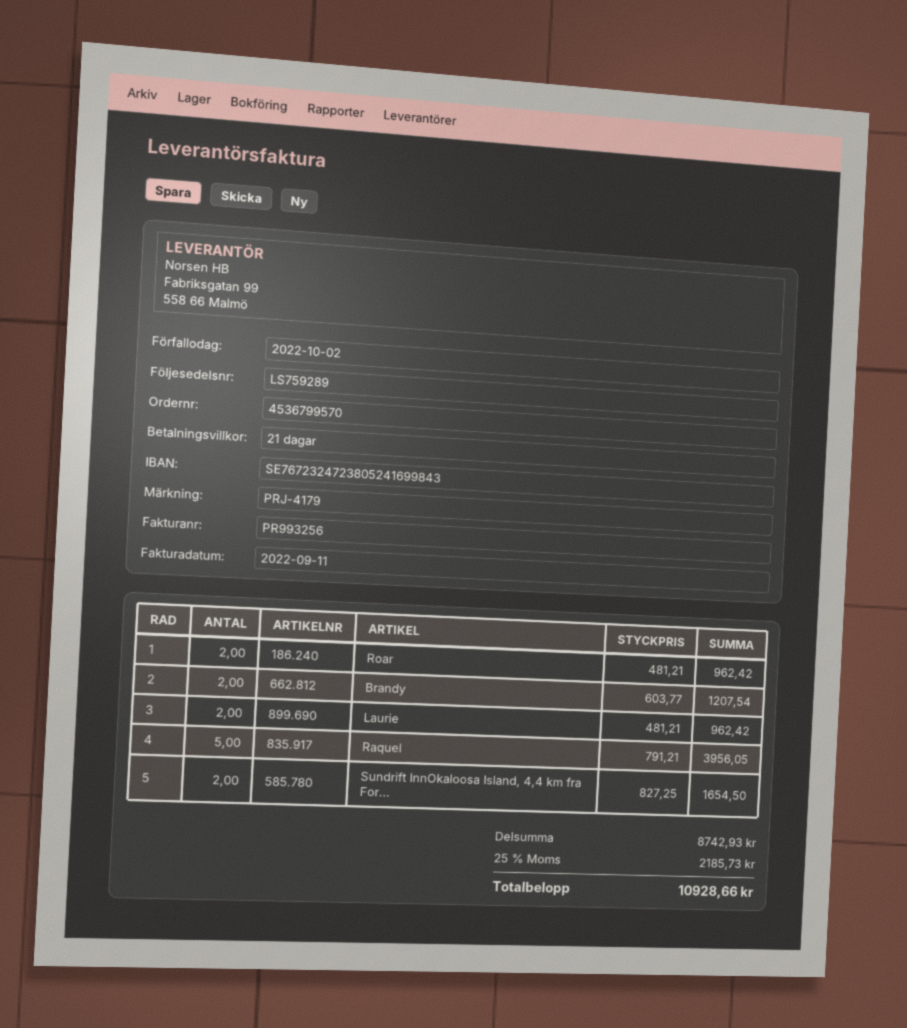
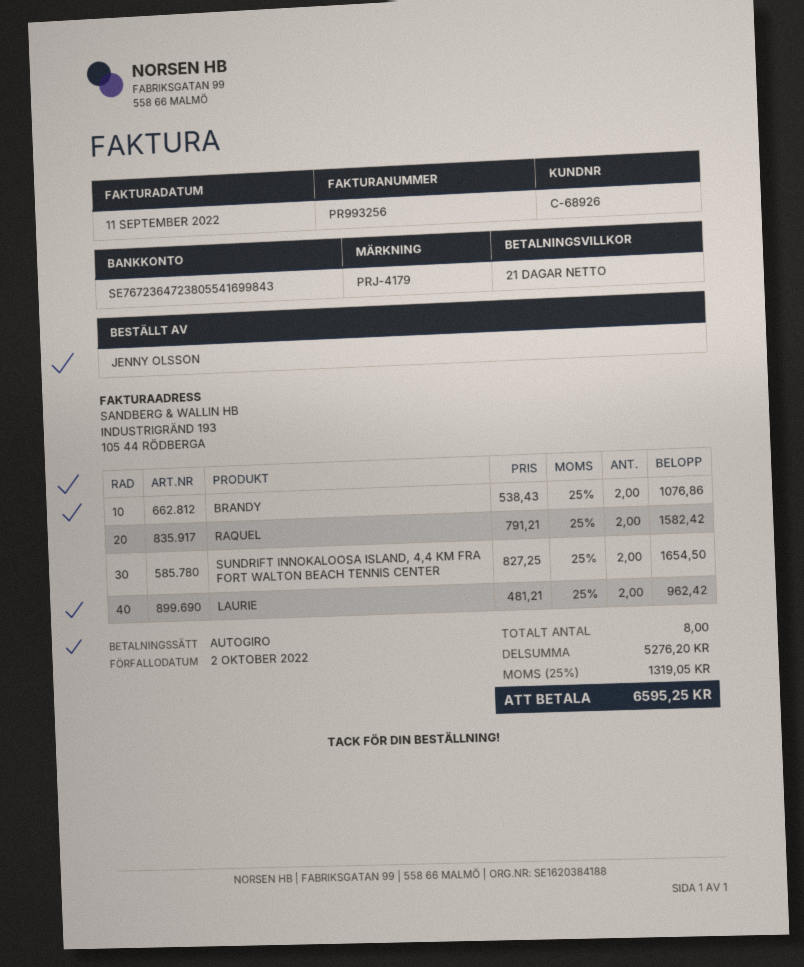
bank account: SE7672324723805241699843 -> SE7672364723805541699843
Roar: 2 x 481.21 = 962.42 -> none
Brandy: 2 x 603.77 = 1207.54 -> 2 x 538.43 = 1076.86
Raquel: 5 x 791.21 = 3956.05 -> 2 x 791.21 = 1582.42
subtotal: 8742.93 -> 5276.20
tax: 25% = 2185.73 -> 25% = 1319.05
total: 10928.66 -> 6595.25

